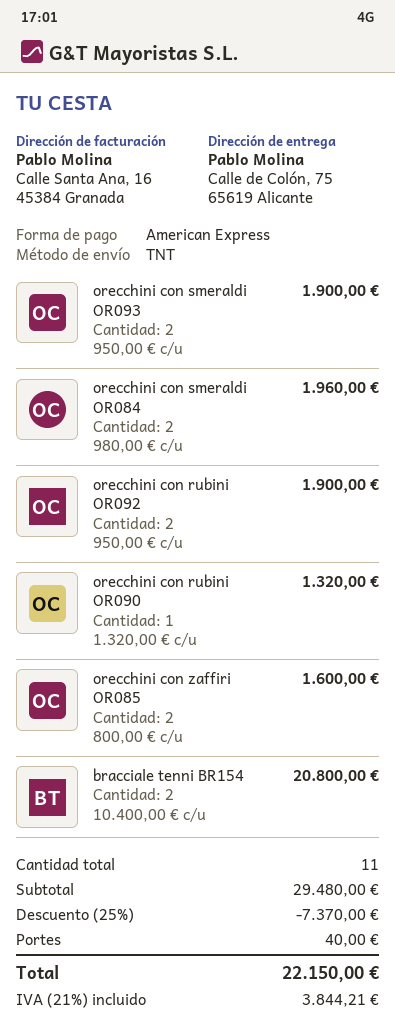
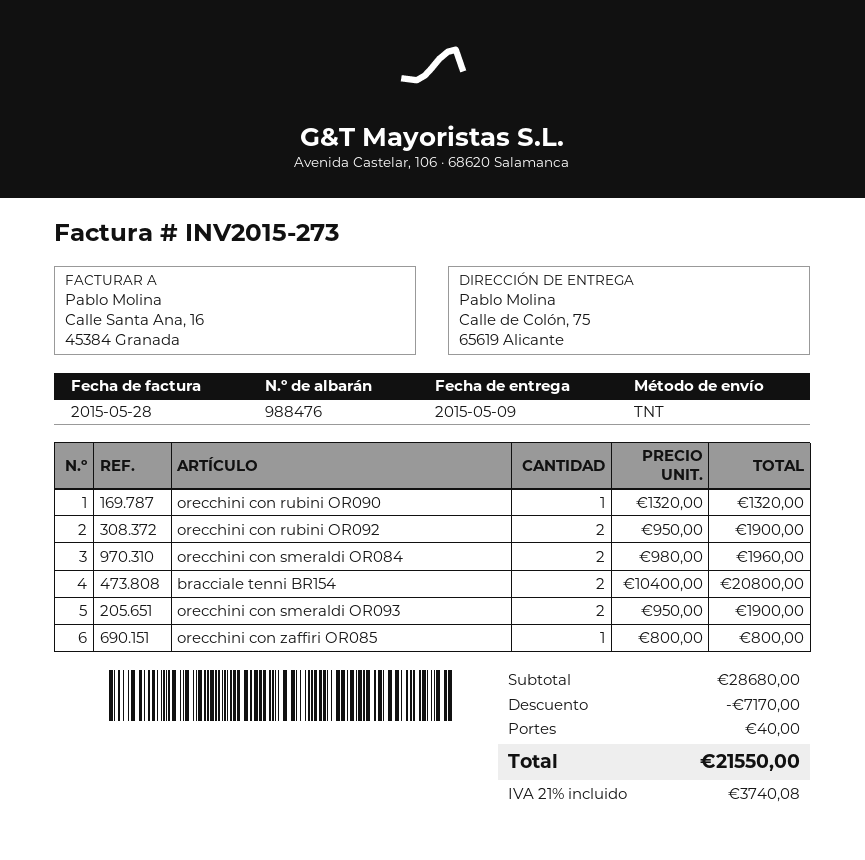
orecchini con zaffiri OR085: 2 x 800.00 = 1600.00 -> 1 x 800.00 = 800.00
subtotal: 29480.00 -> 28680.00
discount: 7370.00 -> 7170.00
tax: 21% = 3844.21 -> 21% = 3740.08
total: 22150.00 -> 21550.00

